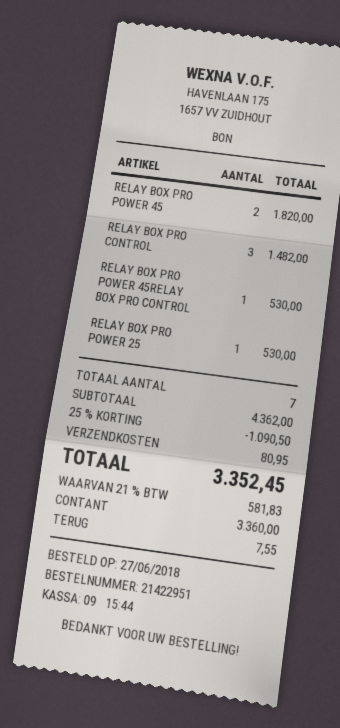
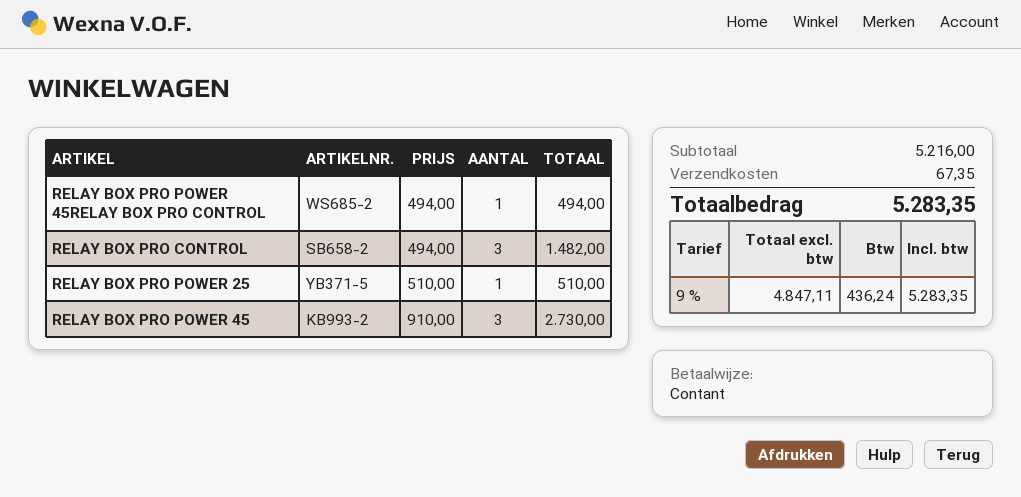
RELAY BOX PRO POWER 45: 2 for 1820.00 -> 3 for 2730.00
RELAY BOX PRO POWER 45RELAY BOX PRO CONTROL: 1 for 530.00 -> 1 for 494.00
RELAY BOX PRO POWER 25: 1 for 530.00 -> 1 for 510.00
subtotal: 4362.00 -> 5216.00
discount: 25% = 1090.50 -> none
shipping: 80.95 -> 67.35
tax: 21% = 581.83 -> 9% = 436.24
total: 3352.45 -> 5283.35

